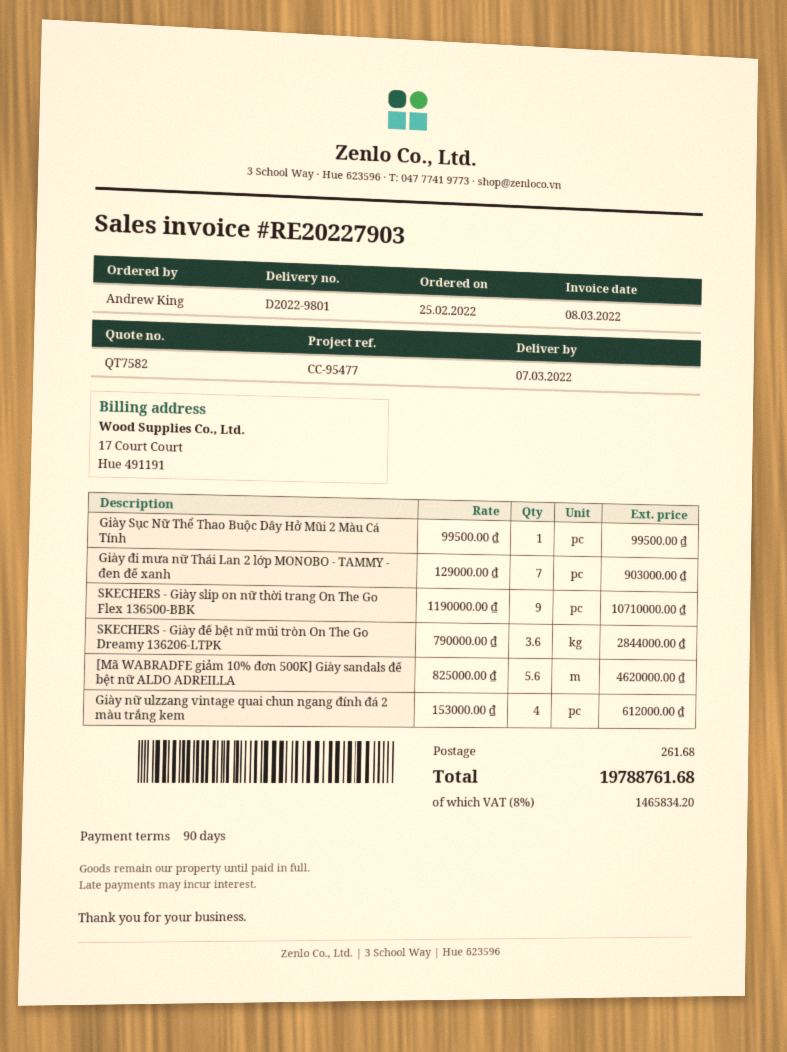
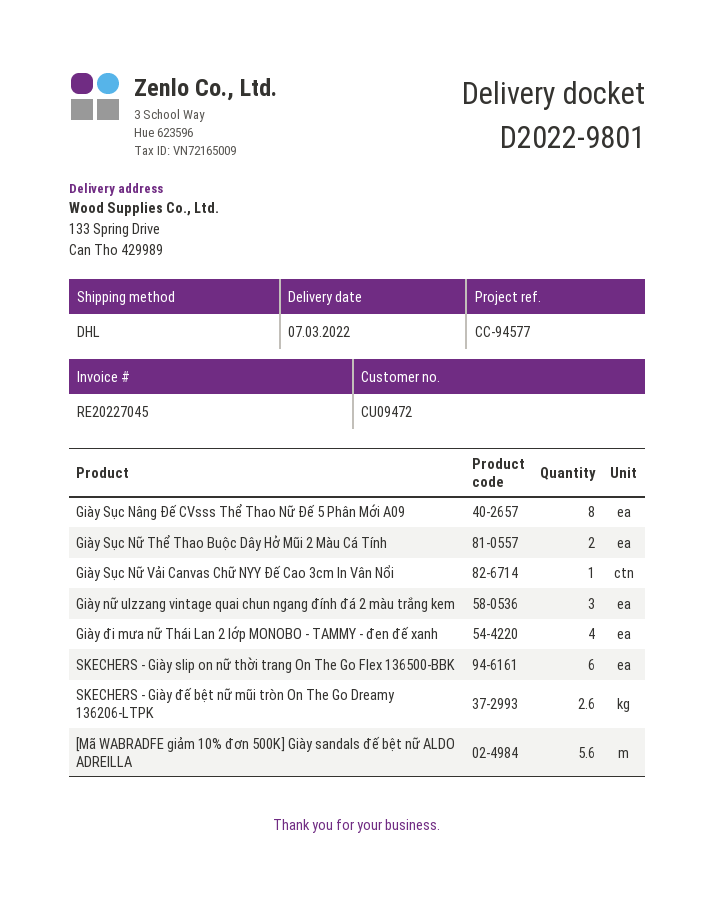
invoice number: RE20227903 -> RE20227045
reference: CC-95477 -> CC-94577
Giày Sục Nữ Thể Thao Buộc Dây Hở Mũi 2 Màu Cá Tính: 1 -> 2
Giày đi mưa nữ Thái Lan 2 lớp MONOBO - TAMMY - đen đế xanh: 7 -> 4
SKECHERS - Giày slip on nữ thời trang On The Go Flex 136500-BBK: 9 -> 6
SKECHERS - Giày đế bệt nữ mũi tròn On The Go Dreamy 136206-LTPK: 3.6 -> 2.6
Giày nữ ulzzang vintage quai chun ngang đính đá 2 màu trắng kem: 4 -> 3
Giày Sục Nâng Đế CVsss Thể Thao Nữ Đế 5 Phân Mới A09: none -> 8
Giày Sục Nữ Vải Canvas Chữ NYY Đế Cao 3cm In Vân Nổi: none -> 1

